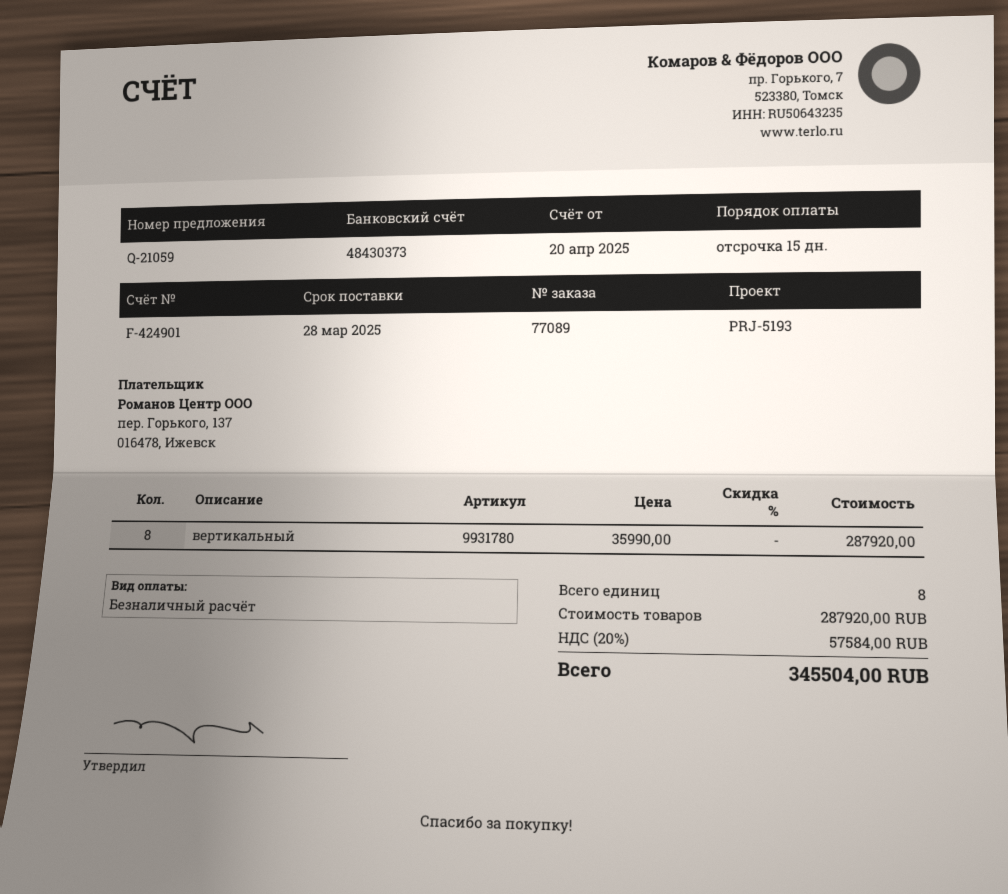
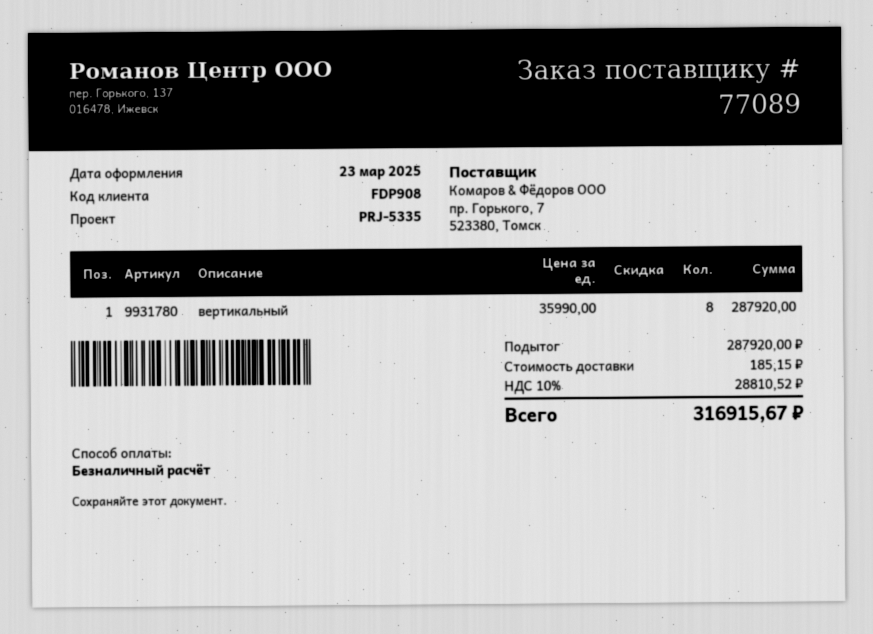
reference: PRJ-5193 -> PRJ-5335
shipping: none -> 185.15
tax: 20% = 57584.00 -> 10% = 28810.52
total: 345504.00 -> 316915.67

